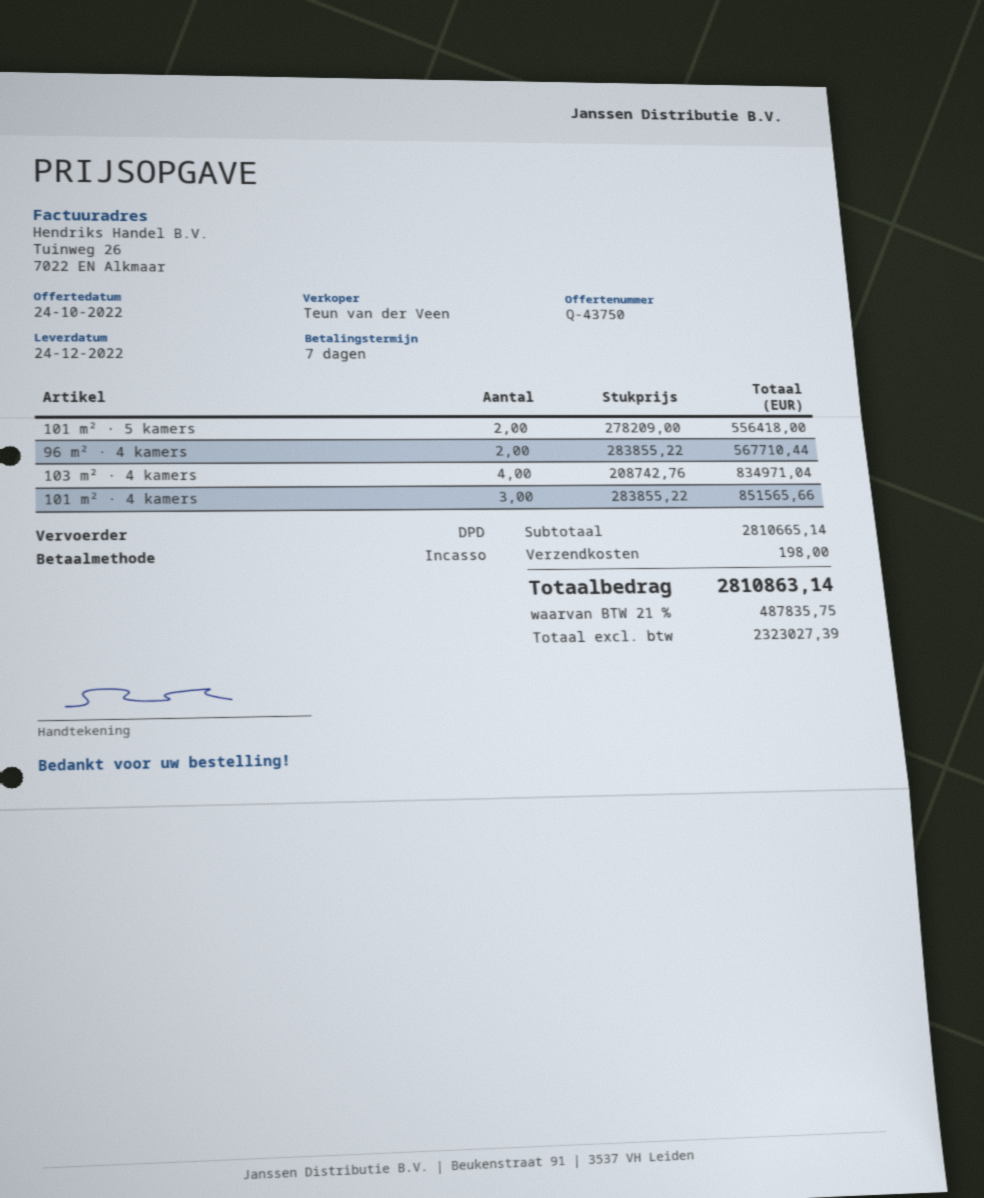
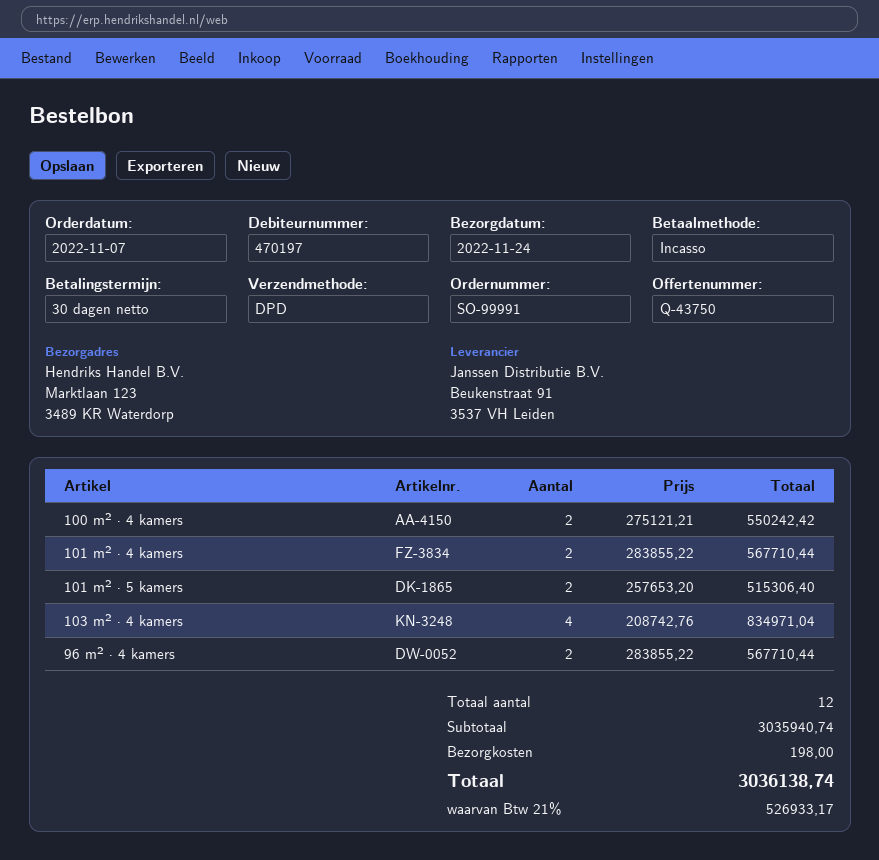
delivery date: 2022-12-24 -> 2022-11-24
payment terms: 7 days -> 30 days
101 m² · 5 kamers: 2 x 278209.00 = 556418.00 -> 2 x 257653.20 = 515306.40
101 m² · 4 kamers: 3 x 283855.22 = 851565.66 -> 2 x 283855.22 = 567710.44
100 m² · 4 kamers: none -> 2 x 275121.21 = 550242.42
subtotal: 2810665.14 -> 3035940.74
tax: 21% = 487835.75 -> 21% = 526933.17
total: 2810863.14 -> 3036138.74

